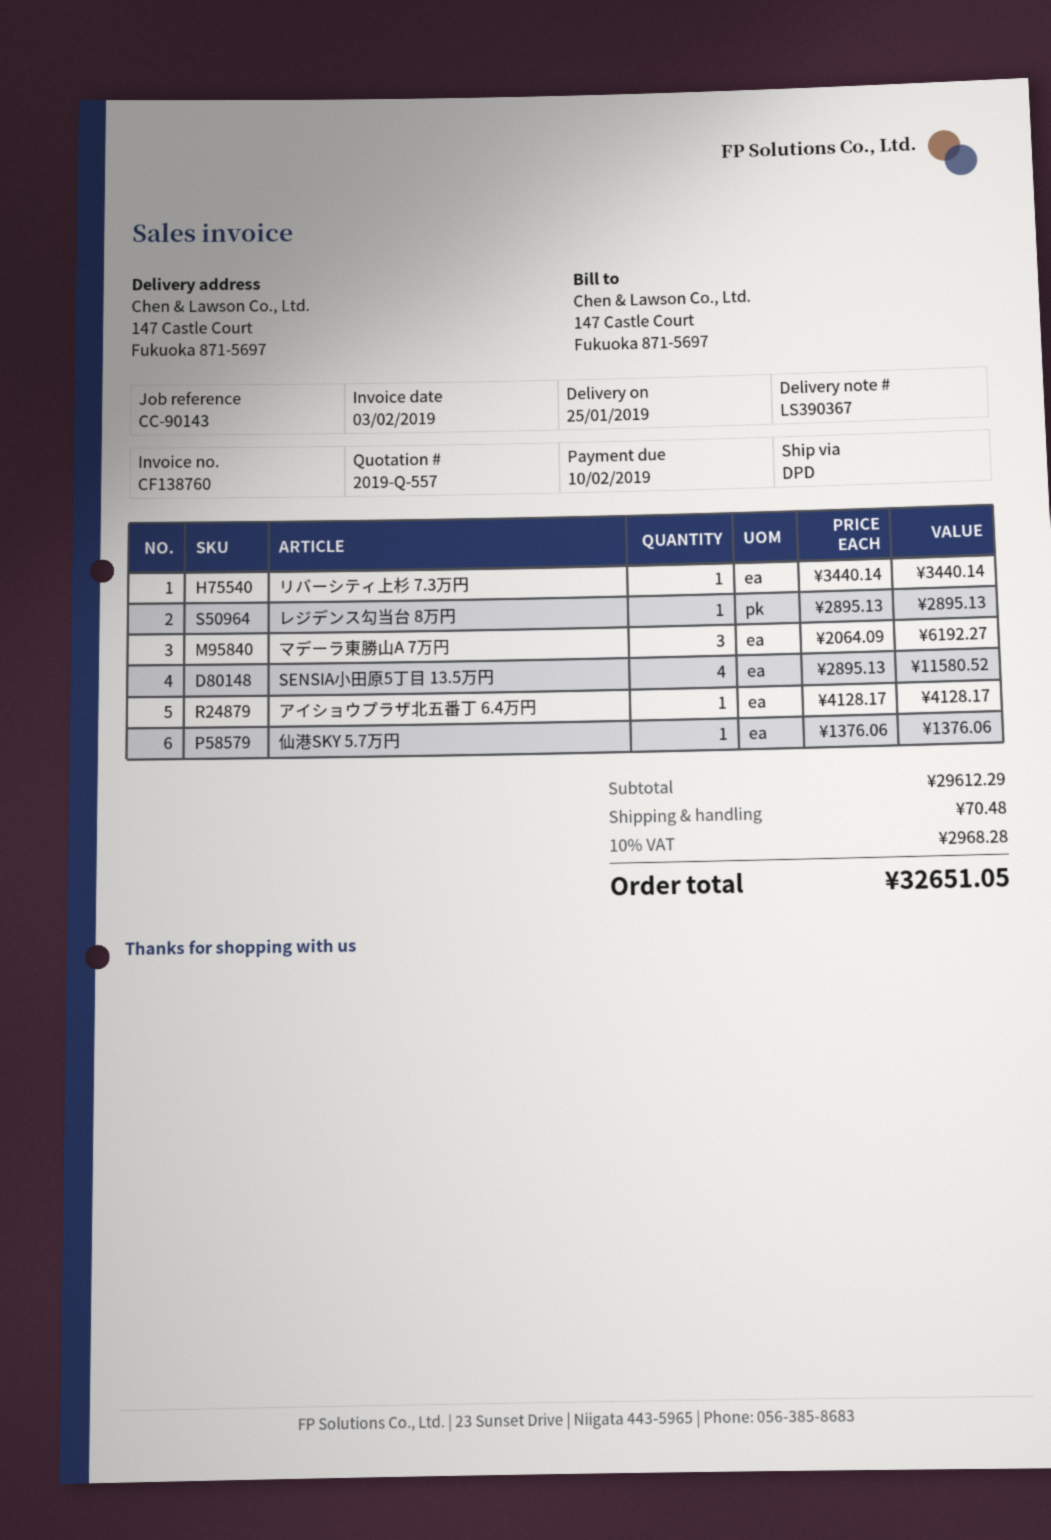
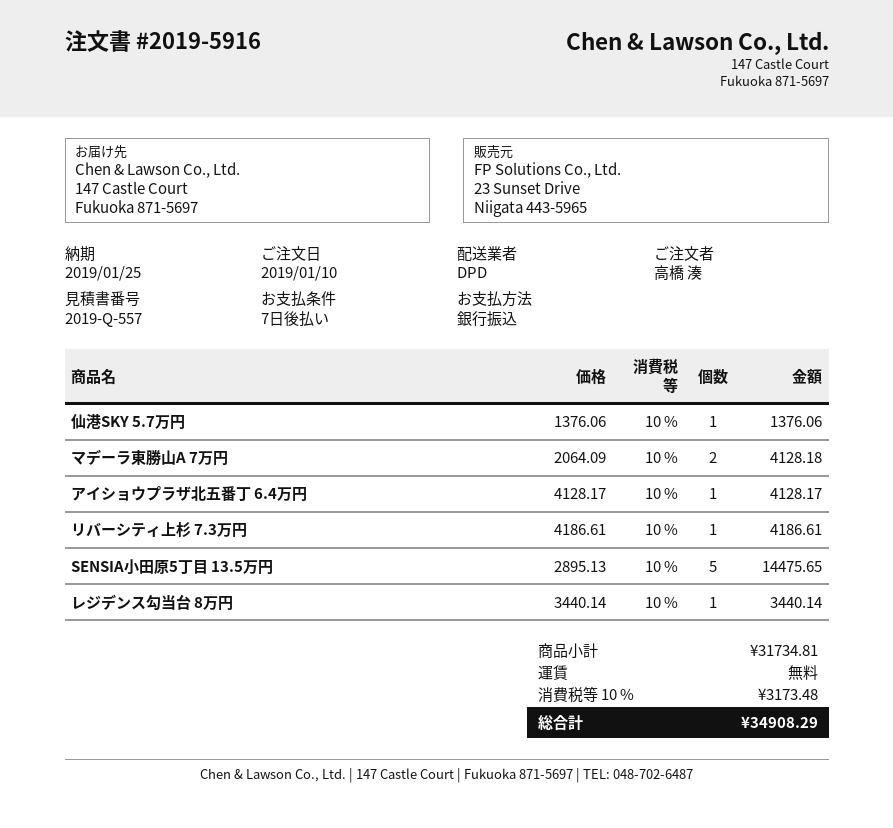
リバーシティ上杉 7.3万円: 1 x 3440.14 = 3440.14 -> 1 x 4186.61 = 4186.61
レジデンス勾当台 8万円: 1 x 2895.13 = 2895.13 -> 1 x 3440.14 = 3440.14
マデーラ東勝山A 7万円: 3 x 2064.09 = 6192.27 -> 2 x 2064.09 = 4128.18
SENSIA小田原5丁目 13.5万円: 4 x 2895.13 = 11580.52 -> 5 x 2895.13 = 14475.65
subtotal: 29612.29 -> 31734.81
shipping: 70.48 -> 0.00
tax: 10% = 2968.28 -> 10% = 3173.48
total: 32651.05 -> 34908.29

